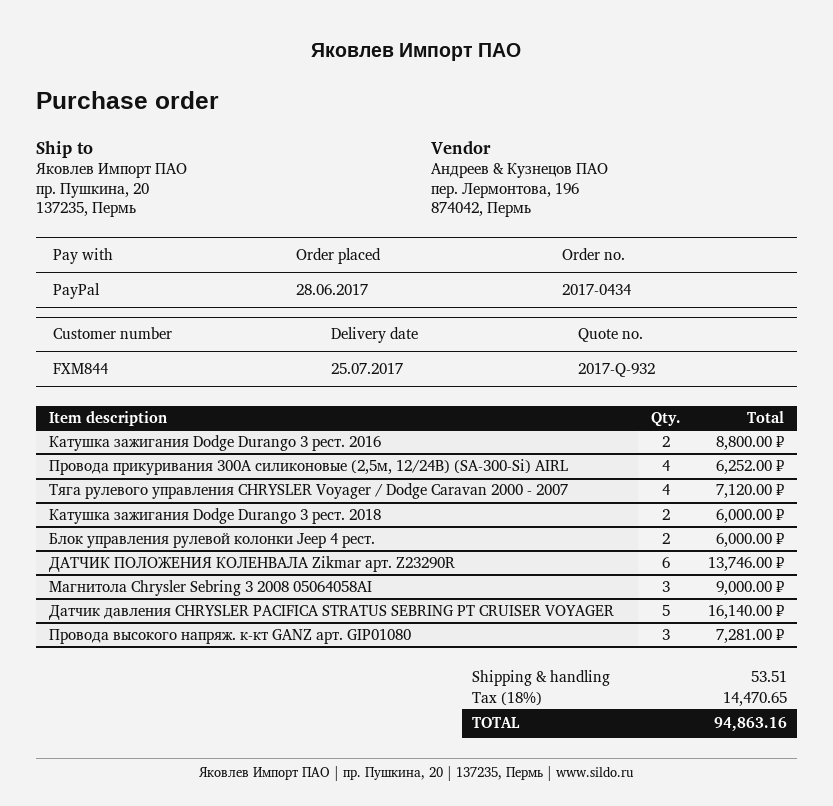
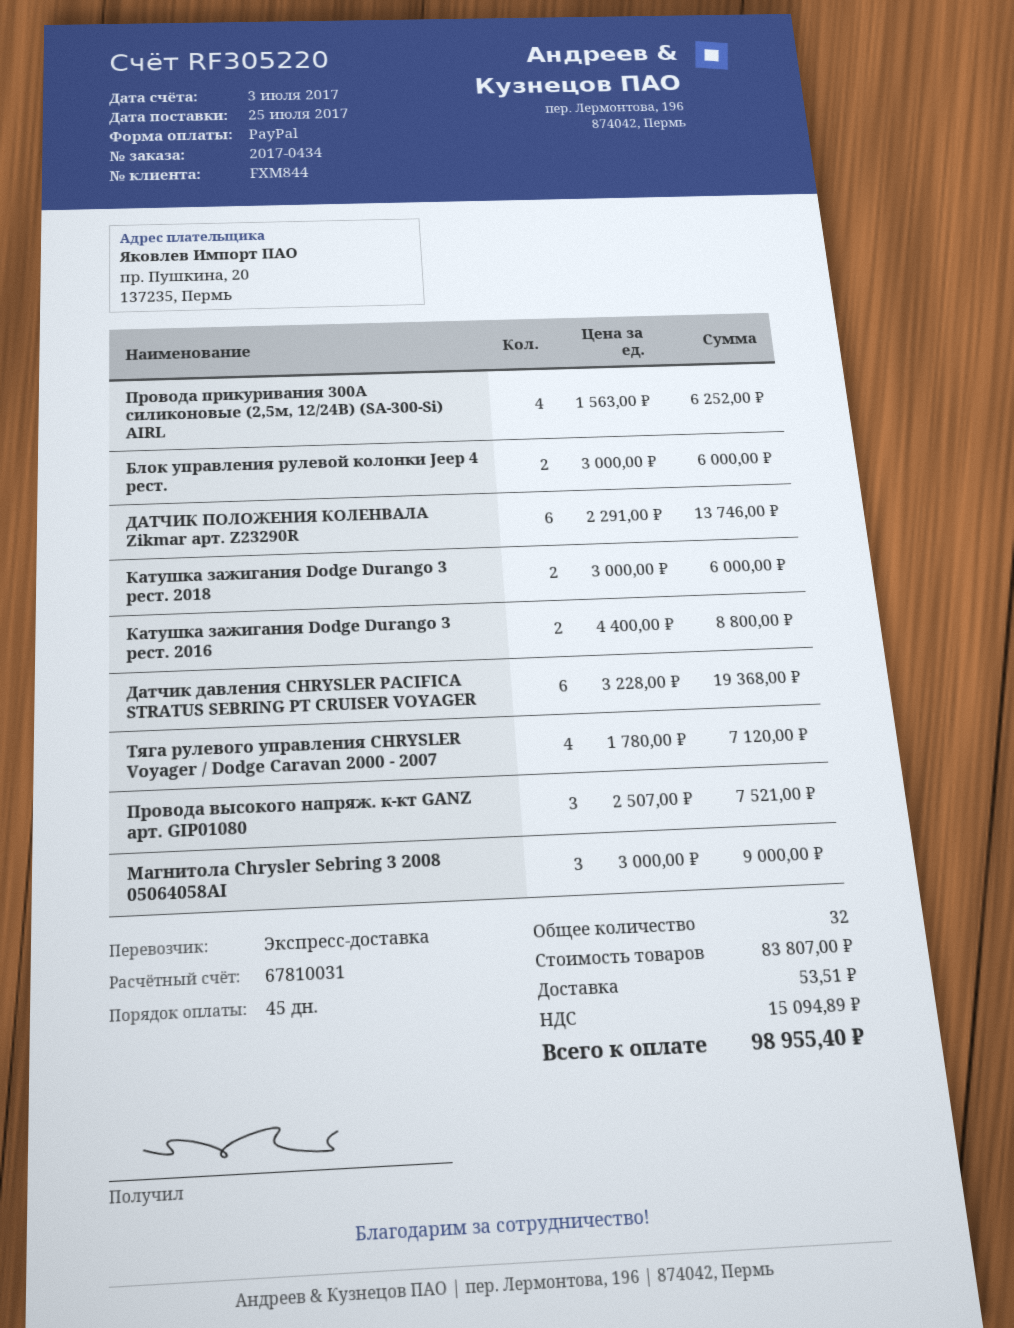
Датчик давления CHRYSLER PACIFICA STRATUS SEBRING PT CRUISER VOYAGER: 5 for 16140.00 -> 6 for 19368.00
Провода высокого напряж. к-кт GANZ арт. GIP01080: 3 for 7281.00 -> 3 for 7521.00
tax: 14470.65 -> 15094.89
total: 94863.16 -> 98955.40

